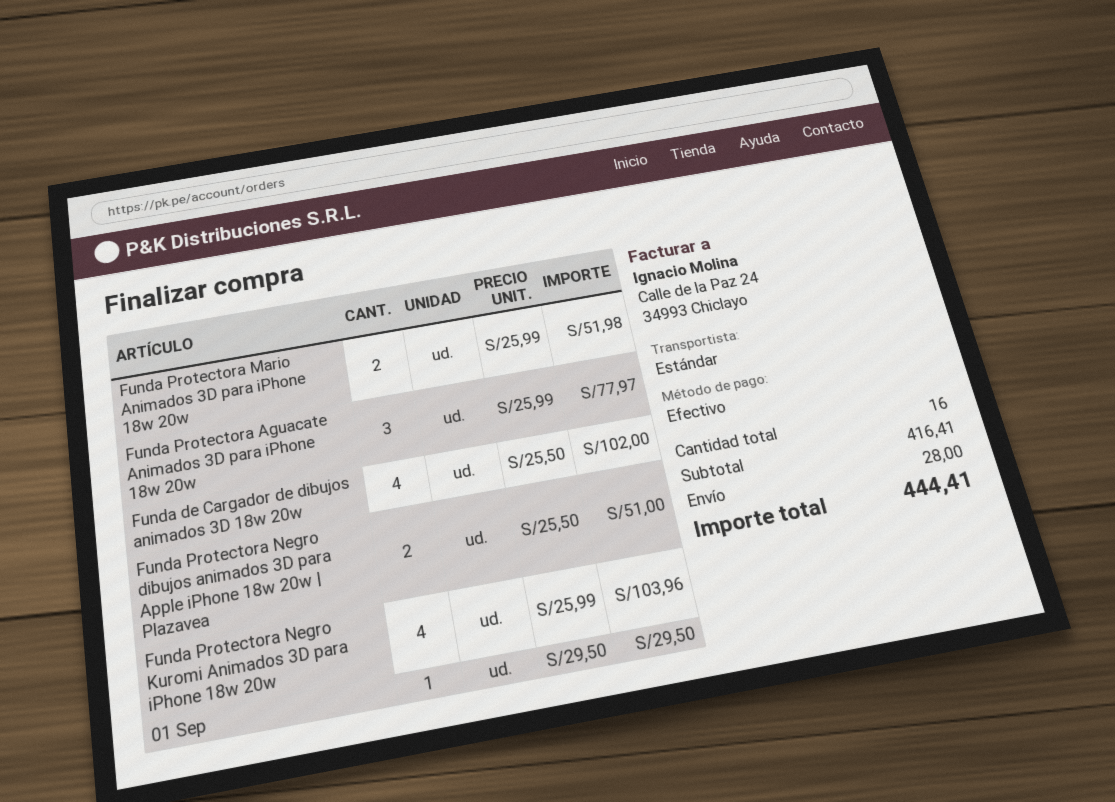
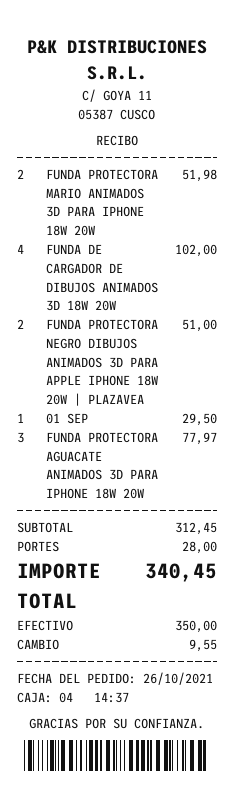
Funda Protectora Negro Kuromi Animados 3D para iPhone 18w 20w: 4 for 103.96 -> none
subtotal: 416.41 -> 312.45
total: 444.41 -> 340.45

